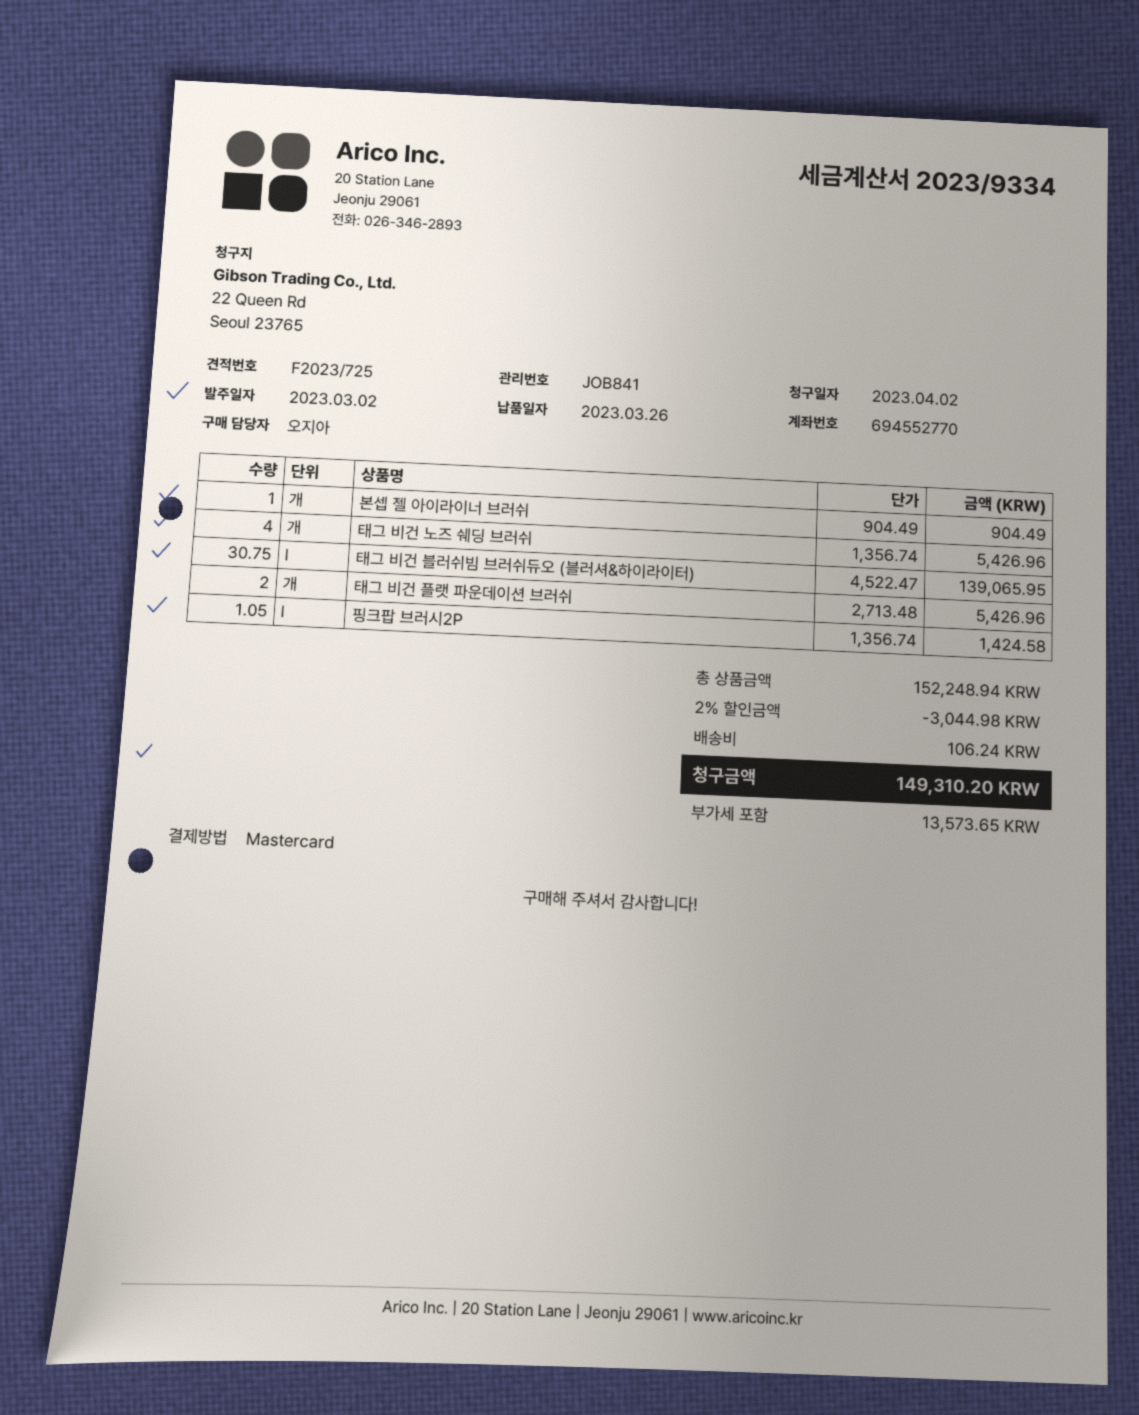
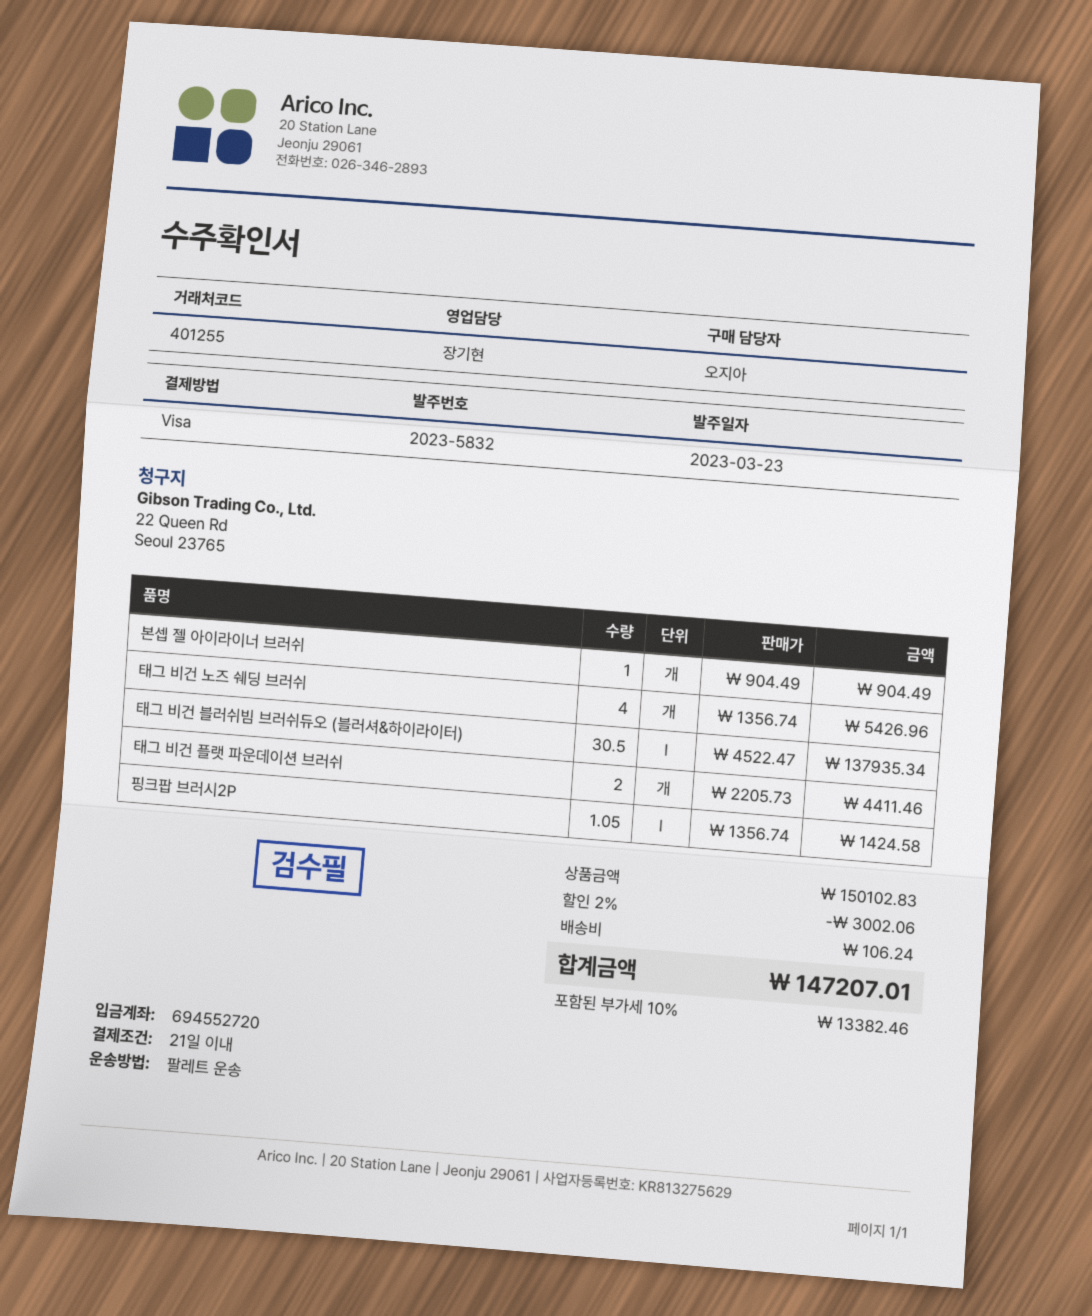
order date: 2023-03-02 -> 2023-03-23
payment method: Mastercard -> Visa
bank account: 694552770 -> 694552720
태그 비건 블러쉬빔 브러쉬듀오 (블러셔&하이라이터): 30.75 x 4522.47 = 139065.95 -> 30.5 x 4522.47 = 137935.34
태그 비건 플랫 파운데이션 브러쉬: 2 x 2713.48 = 5426.96 -> 2 x 2205.73 = 4411.46
subtotal: 152248.94 -> 150102.83
discount: 2% = 3044.98 -> 2% = 3002.06
tax: 13573.65 -> 13382.46
total: 149310.20 -> 147207.01

